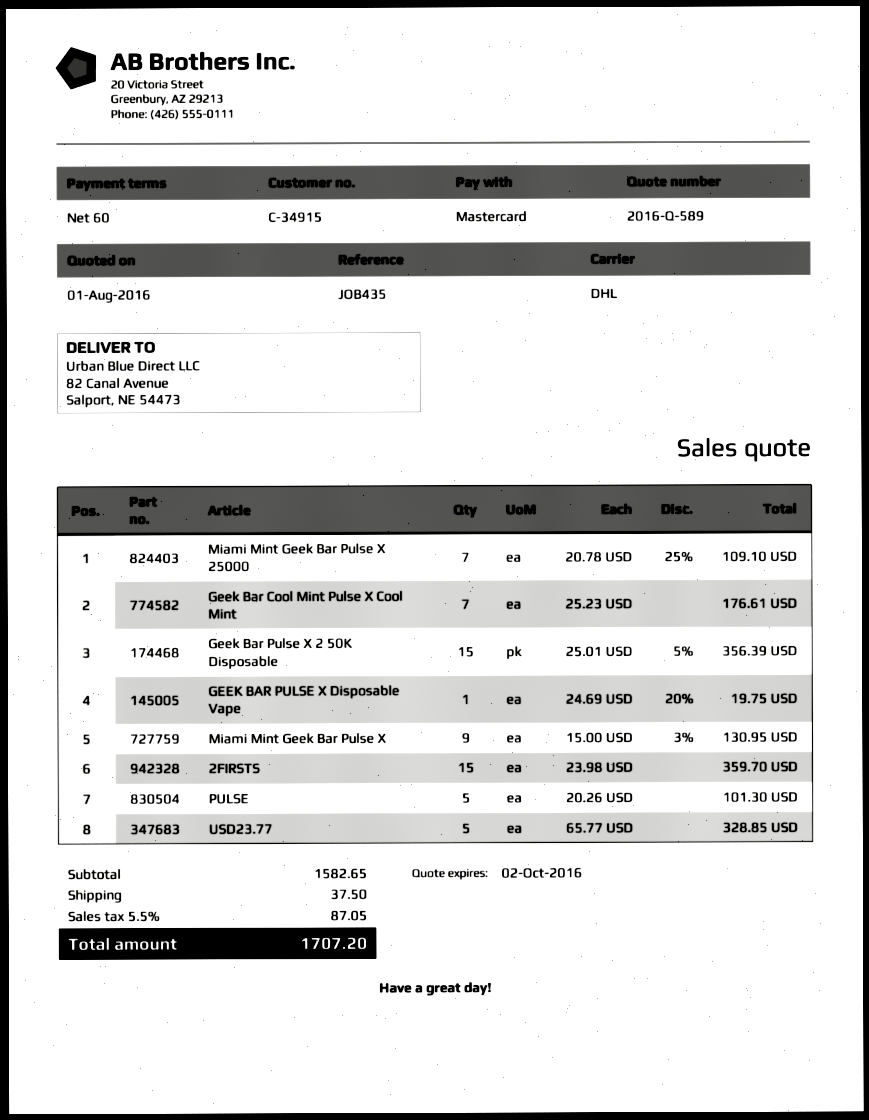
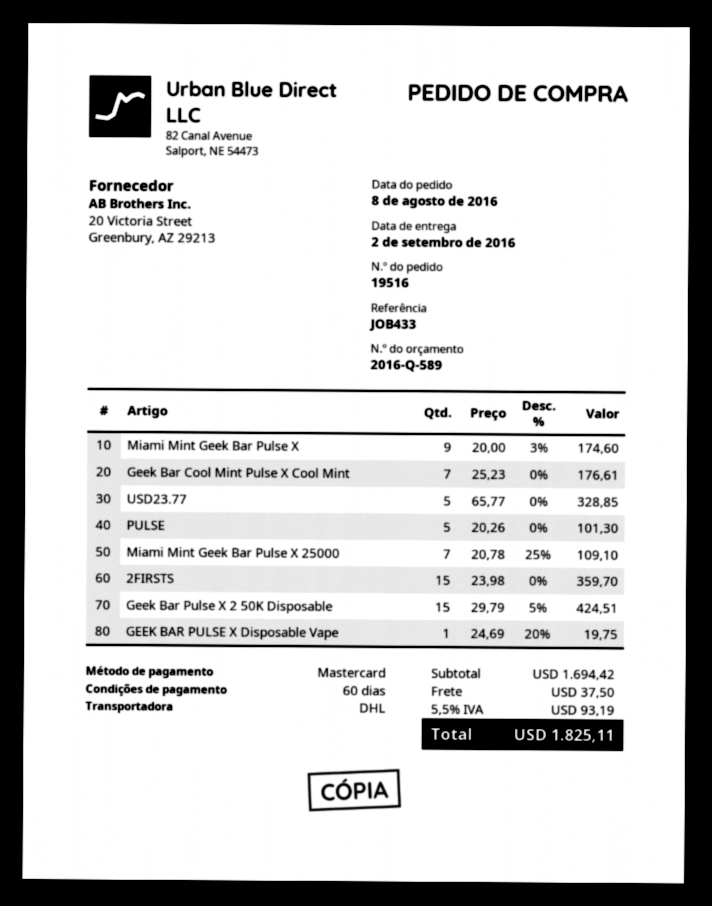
reference: JOB435 -> JOB433
Geek Bar Pulse X 2 50K Disposable: 15 x 25.01 - 5% = 356.39 -> 15 x 29.79 - 5% = 424.51
Miami Mint Geek Bar Pulse X: 9 x 15.00 - 3% = 130.95 -> 9 x 20.00 - 3% = 174.60
subtotal: 1582.65 -> 1694.42
tax: 5.5% = 87.05 -> 5.5% = 93.19
total: 1707.20 -> 1825.11

